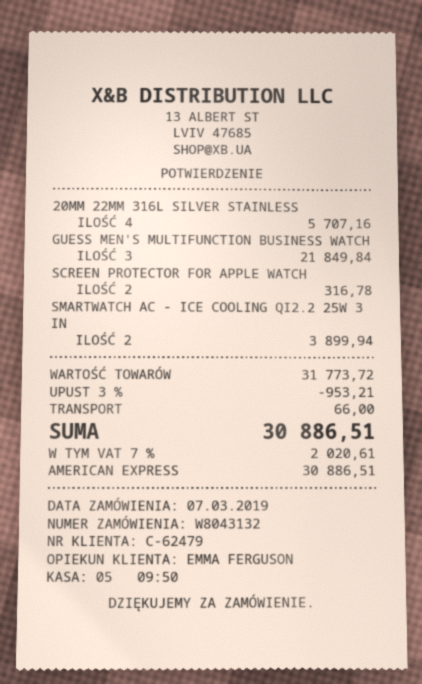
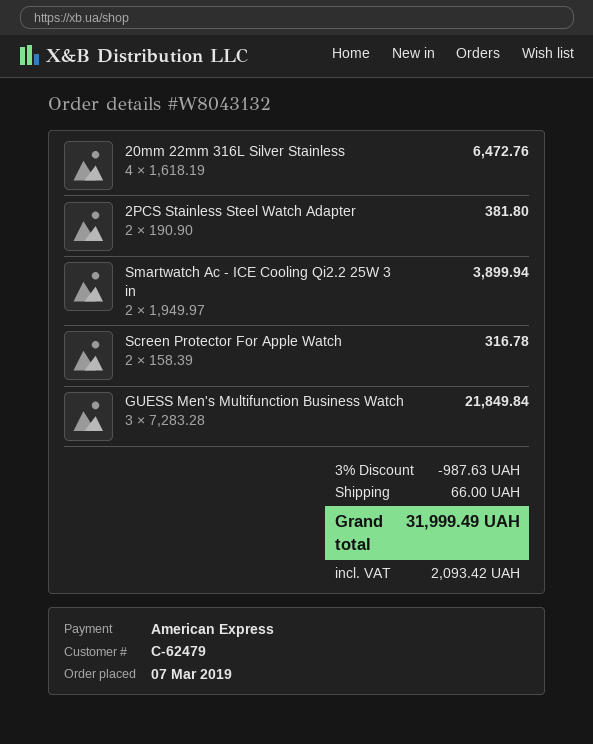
20MM 22MM 316L SILVER STAINLESS: 4 for 5707.16 -> 4 for 6472.76
2PCS Stainless Steel Watch Adapter: none -> 2 for 381.80
discount: 3% = 953.21 -> 3% = 987.63
tax: 2020.61 -> 2093.42
total: 30886.51 -> 31999.49

